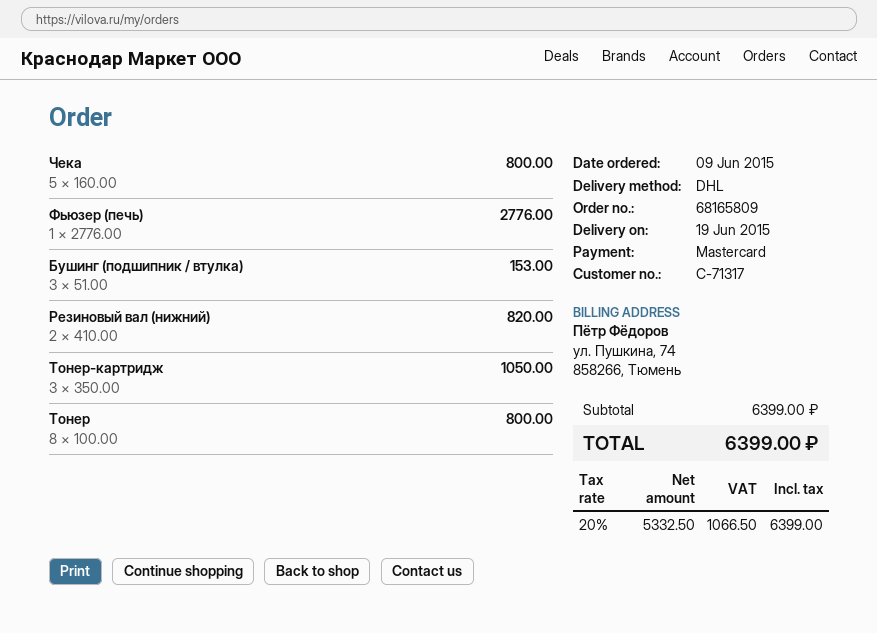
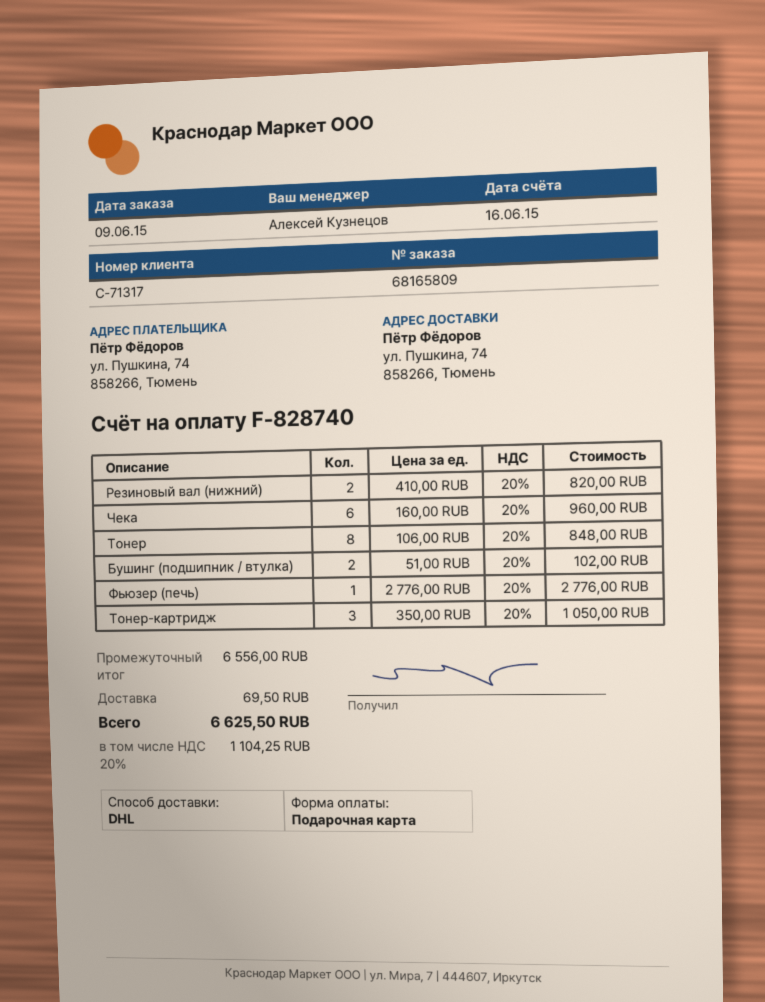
payment method: Mastercard -> gift card
Чека: 5 x 160.00 = 800.00 -> 6 x 160.00 = 960.00
Бушинг (подшипник / втулка): 3 x 51.00 = 153.00 -> 2 x 51.00 = 102.00
Тонер: 8 x 100.00 = 800.00 -> 8 x 106.00 = 848.00
subtotal: 6399.00 -> 6556.00
shipping: none -> 69.50
tax: 20% = 1066.50 -> 20% = 1104.25
total: 6399.00 -> 6625.50

